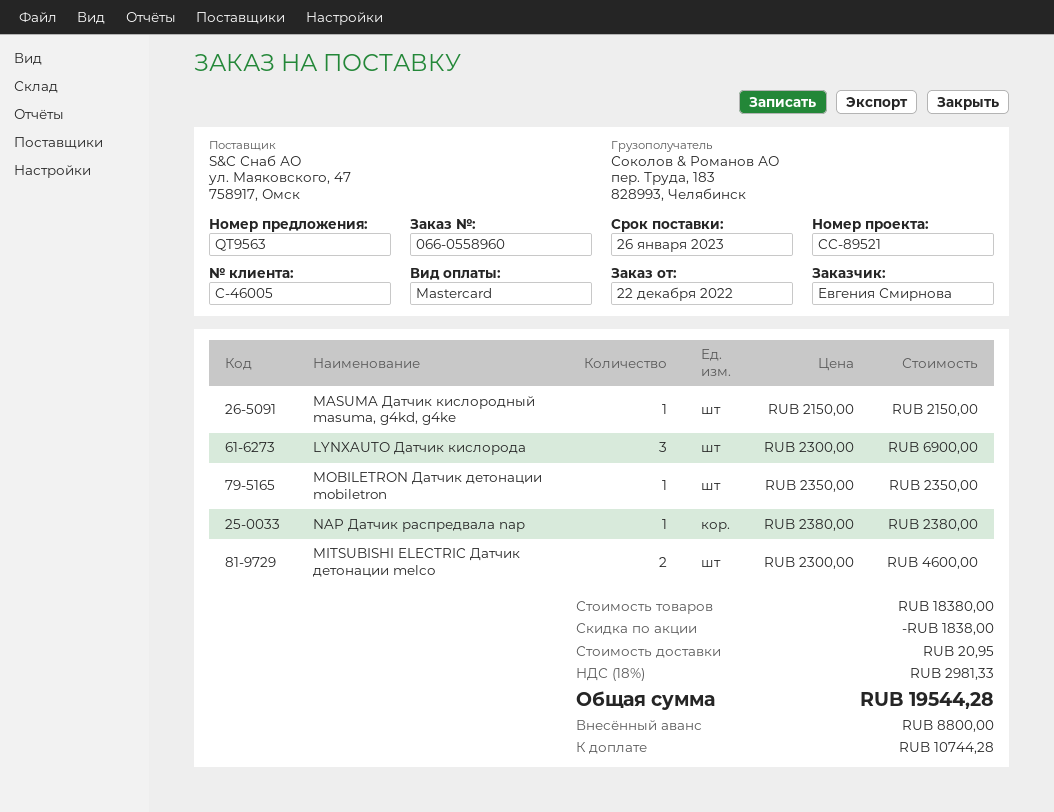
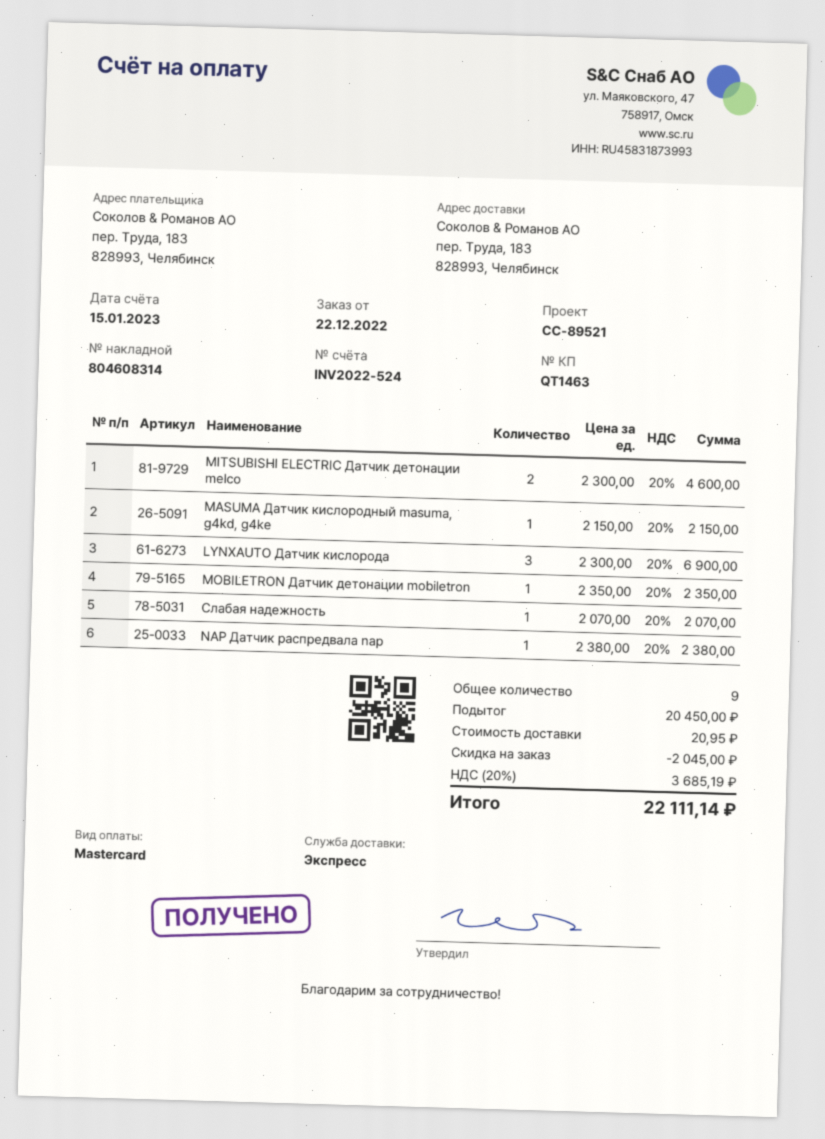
quote number: QT9563 -> QT1463
Слабая надежность: none -> 1 x 2070.00 = 2070.00
subtotal: 18380.00 -> 20450.00
discount: 1838.00 -> 2045.00
tax: 18% = 2981.33 -> 20% = 3685.19
total: 19544.28 -> 22111.14

